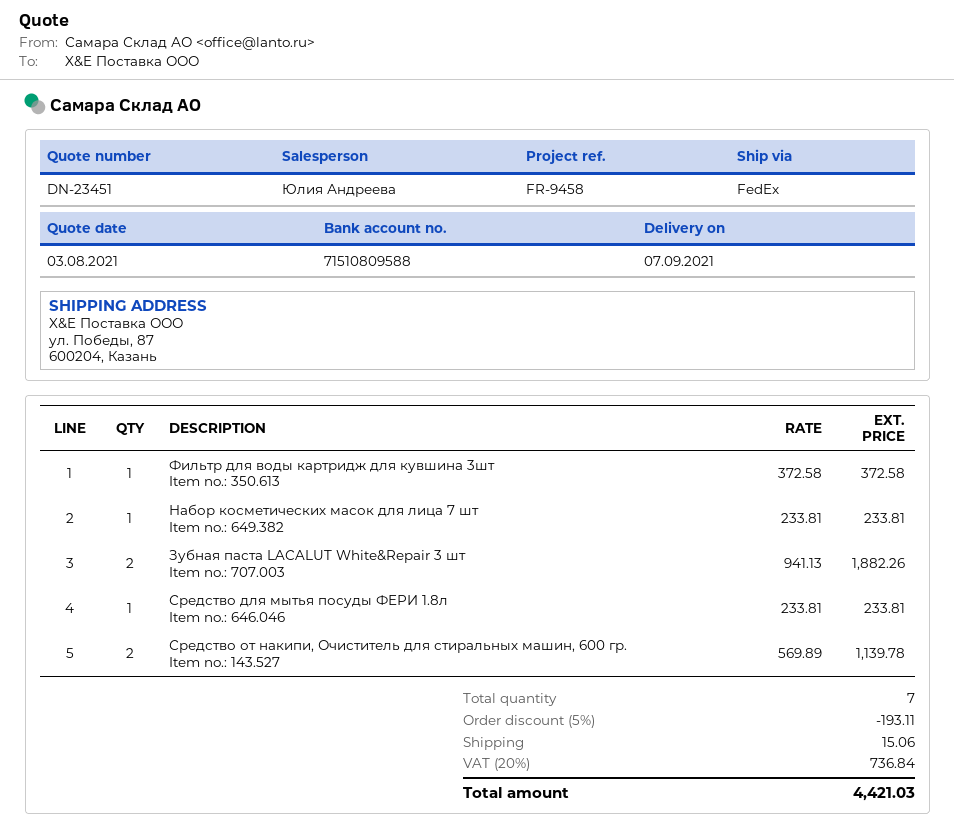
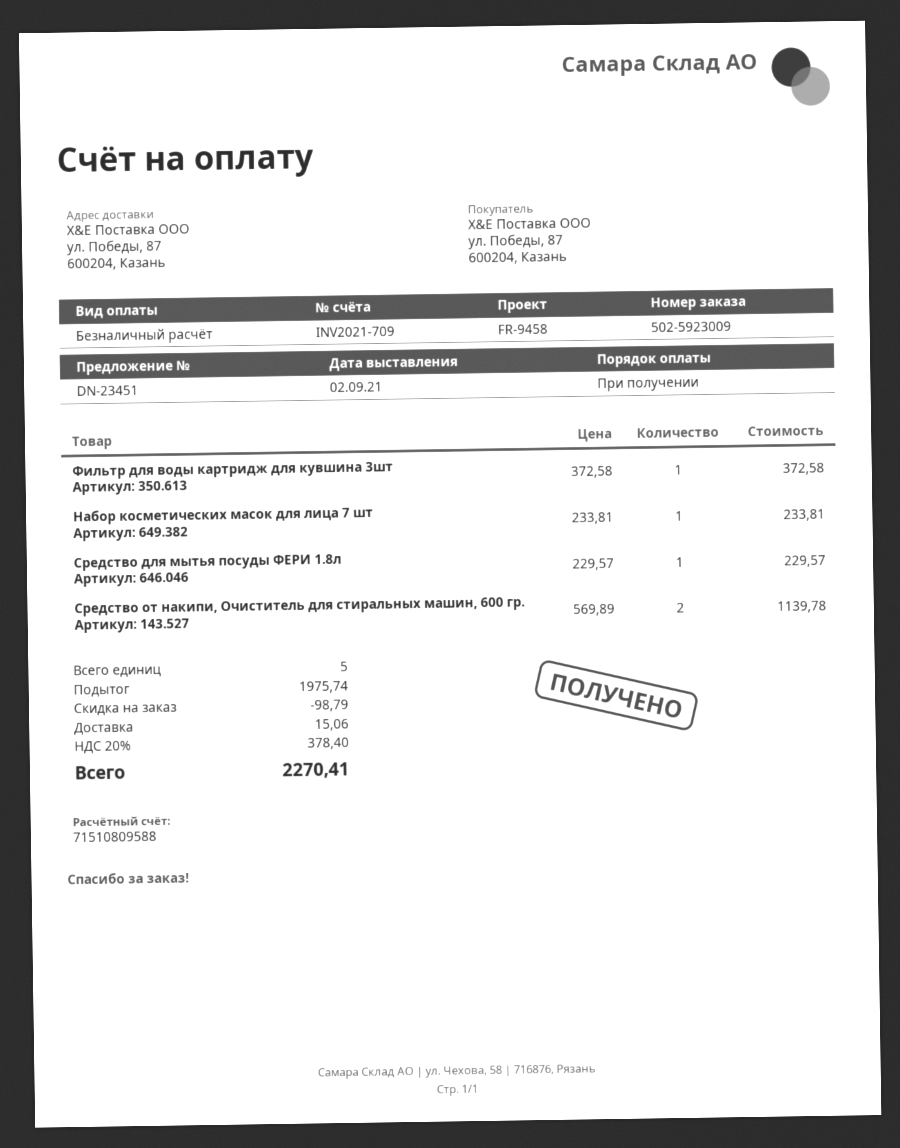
Зубная паста LACALUT White&Repair 3 шт: 2 x 941.13 = 1882.26 -> none
Средство для мытья посуды ФЕРИ 1.8л: 1 x 233.81 = 233.81 -> 1 x 229.57 = 229.57
total quantity: 7 -> 5
discount: 193.11 -> 98.79
tax: 20% = 736.84 -> 20% = 378.40
total: 4421.03 -> 2270.41

